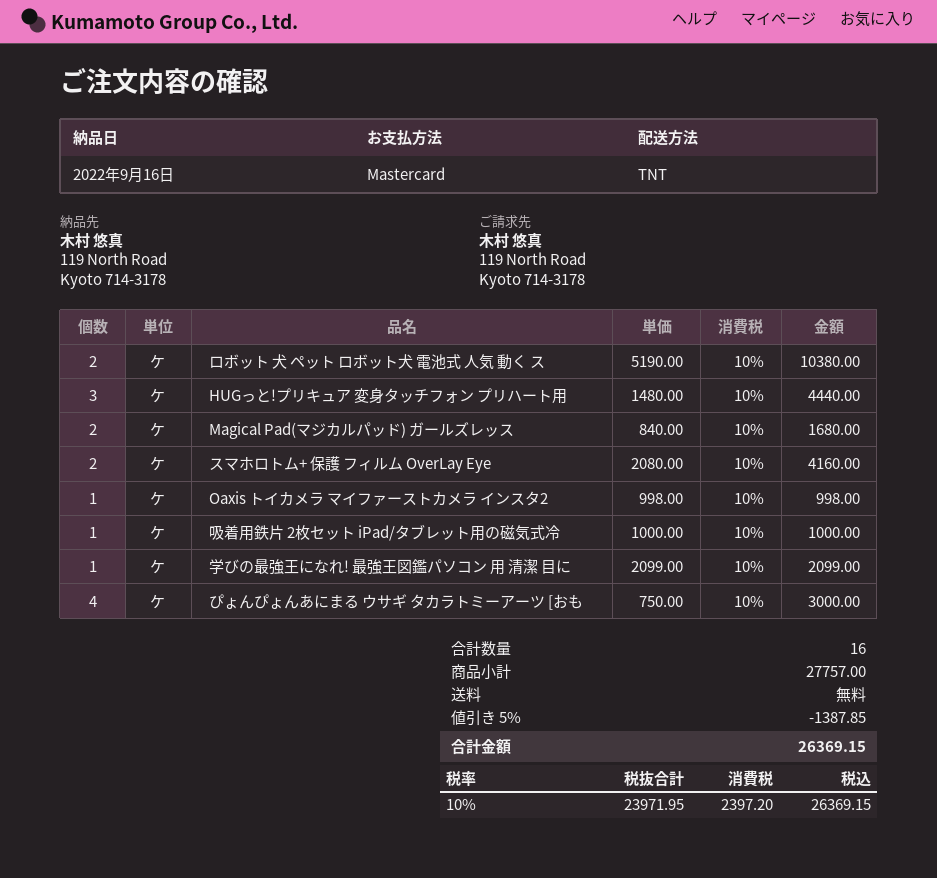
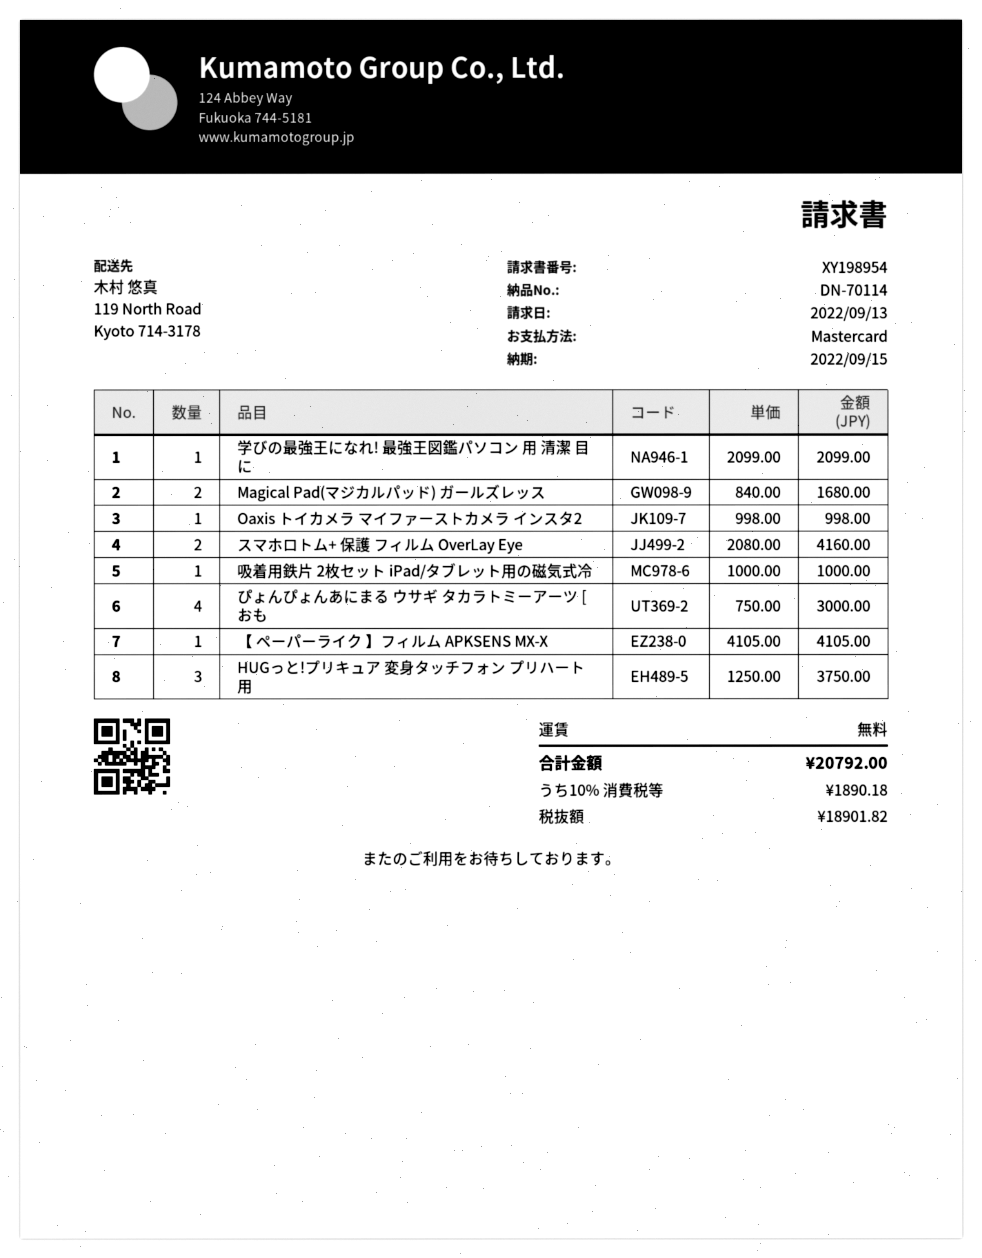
delivery date: 2022-09-16 -> 2022-09-15
ロボット 犬 ペット ロボット犬 電池式 人気 動く ス: 2 x 5190.00 = 10380.00 -> none
HUGっと!プリキュア 変身タッチフォン プリハート用: 3 x 1480.00 = 4440.00 -> 3 x 1250.00 = 3750.00
【 ペーパーライク 】フィルム APKSENS MX-X: none -> 1 x 4105.00 = 4105.00
discount: 5% = 1387.85 -> none
net: 23971.95 -> 18901.82
tax: 10% = 2397.20 -> 10% = 1890.18
total: 26369.15 -> 20792.00

